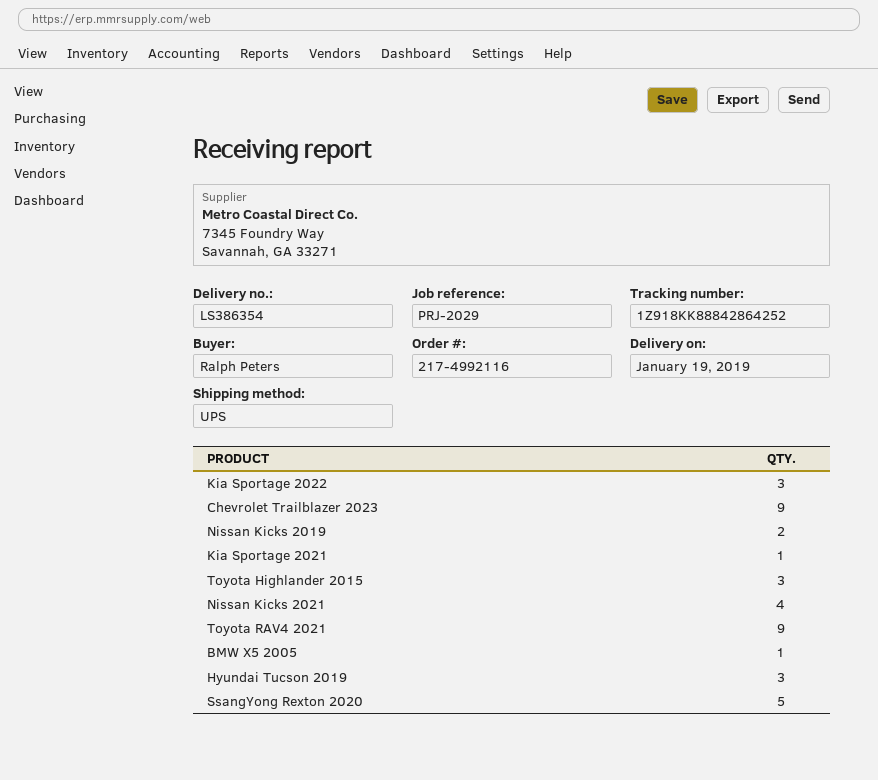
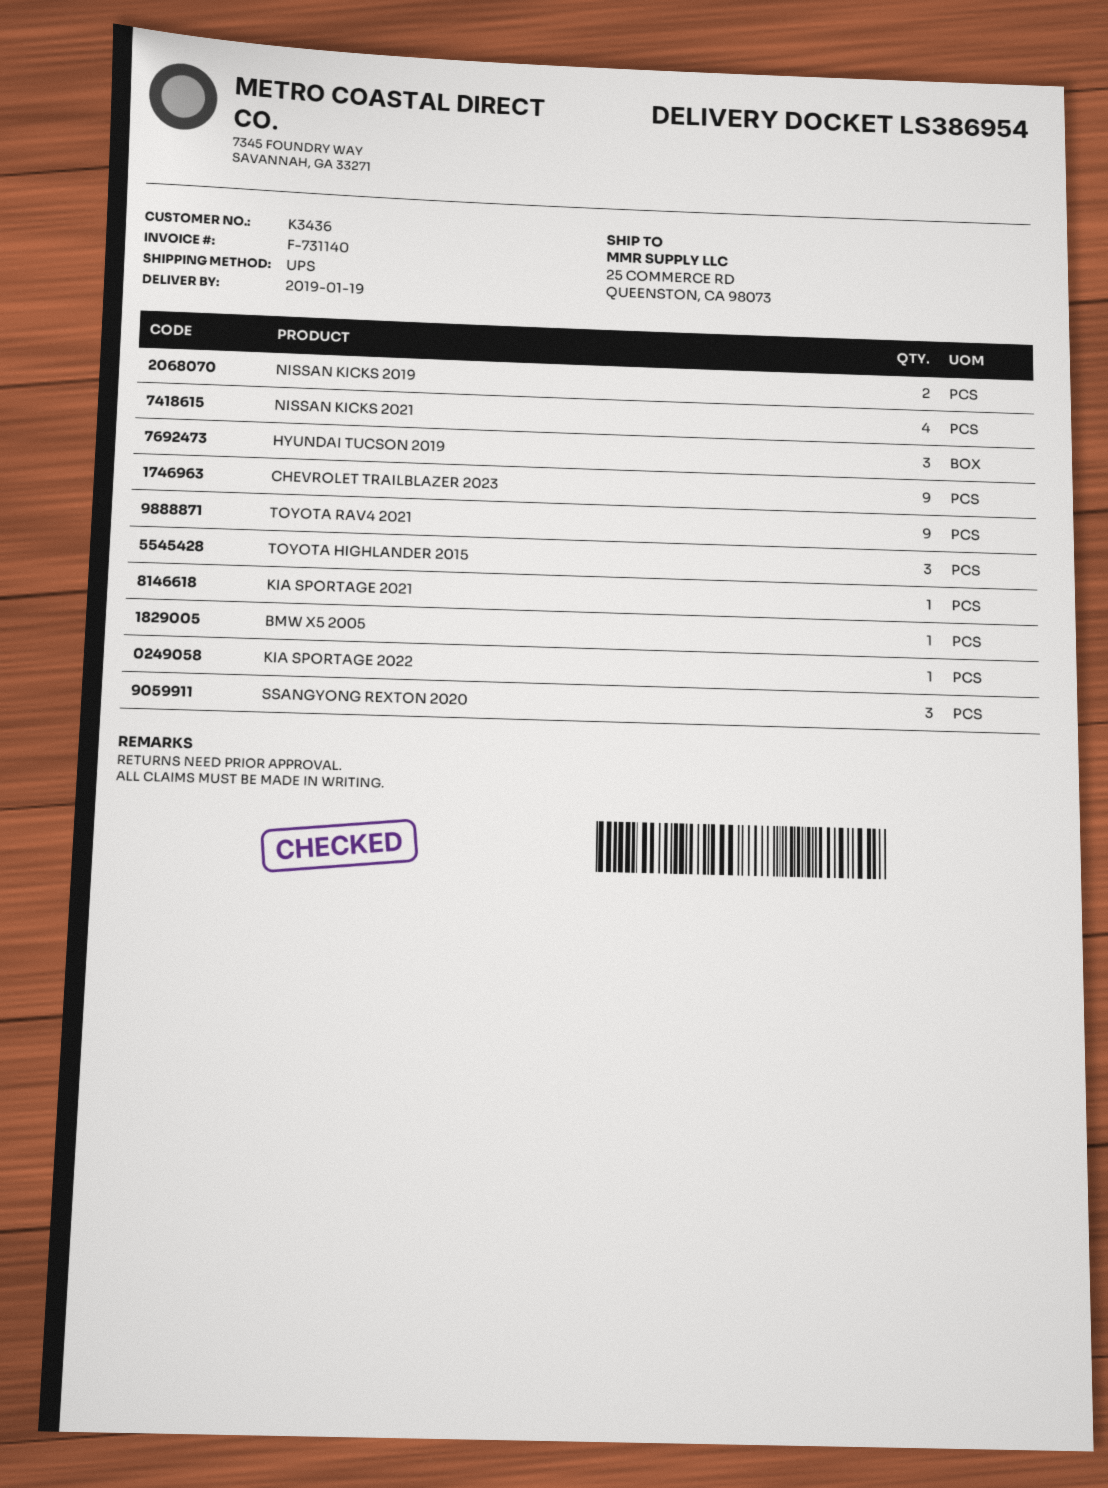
delivery note number: LS386354 -> LS386954
Kia Sportage 2022: 3 -> 1
SsangYong Rexton 2020: 5 -> 3

